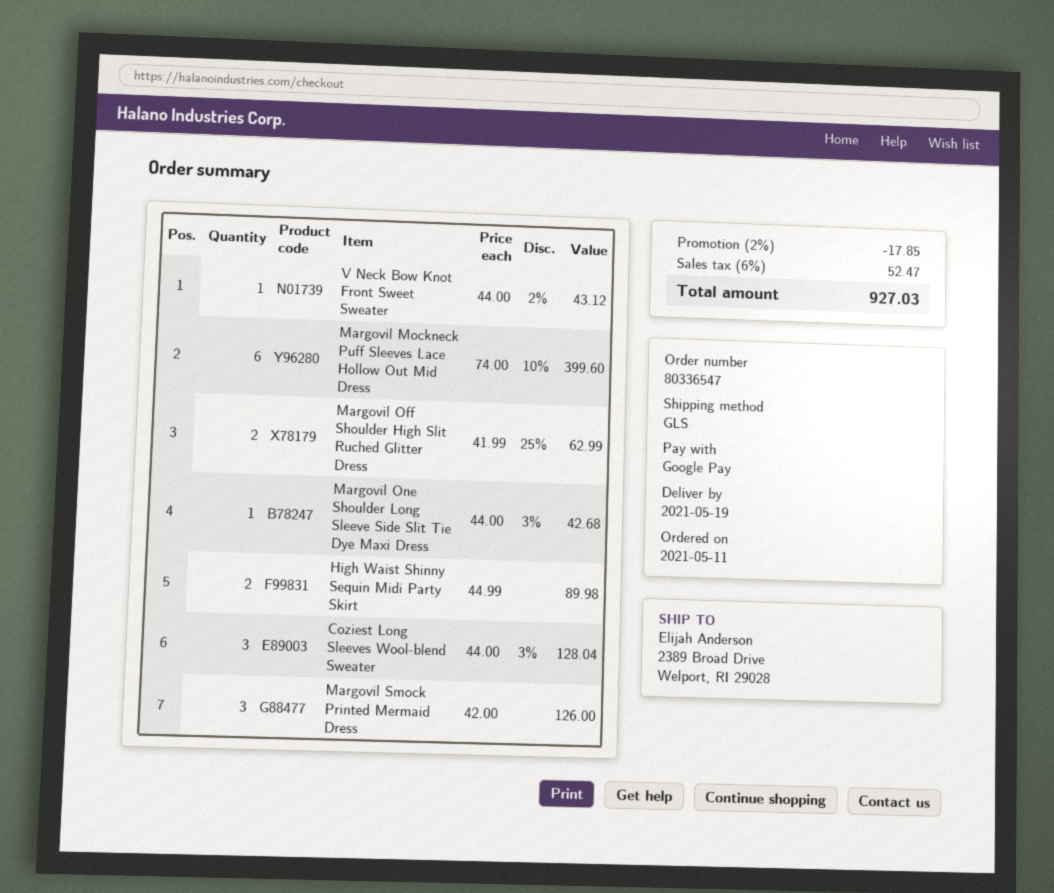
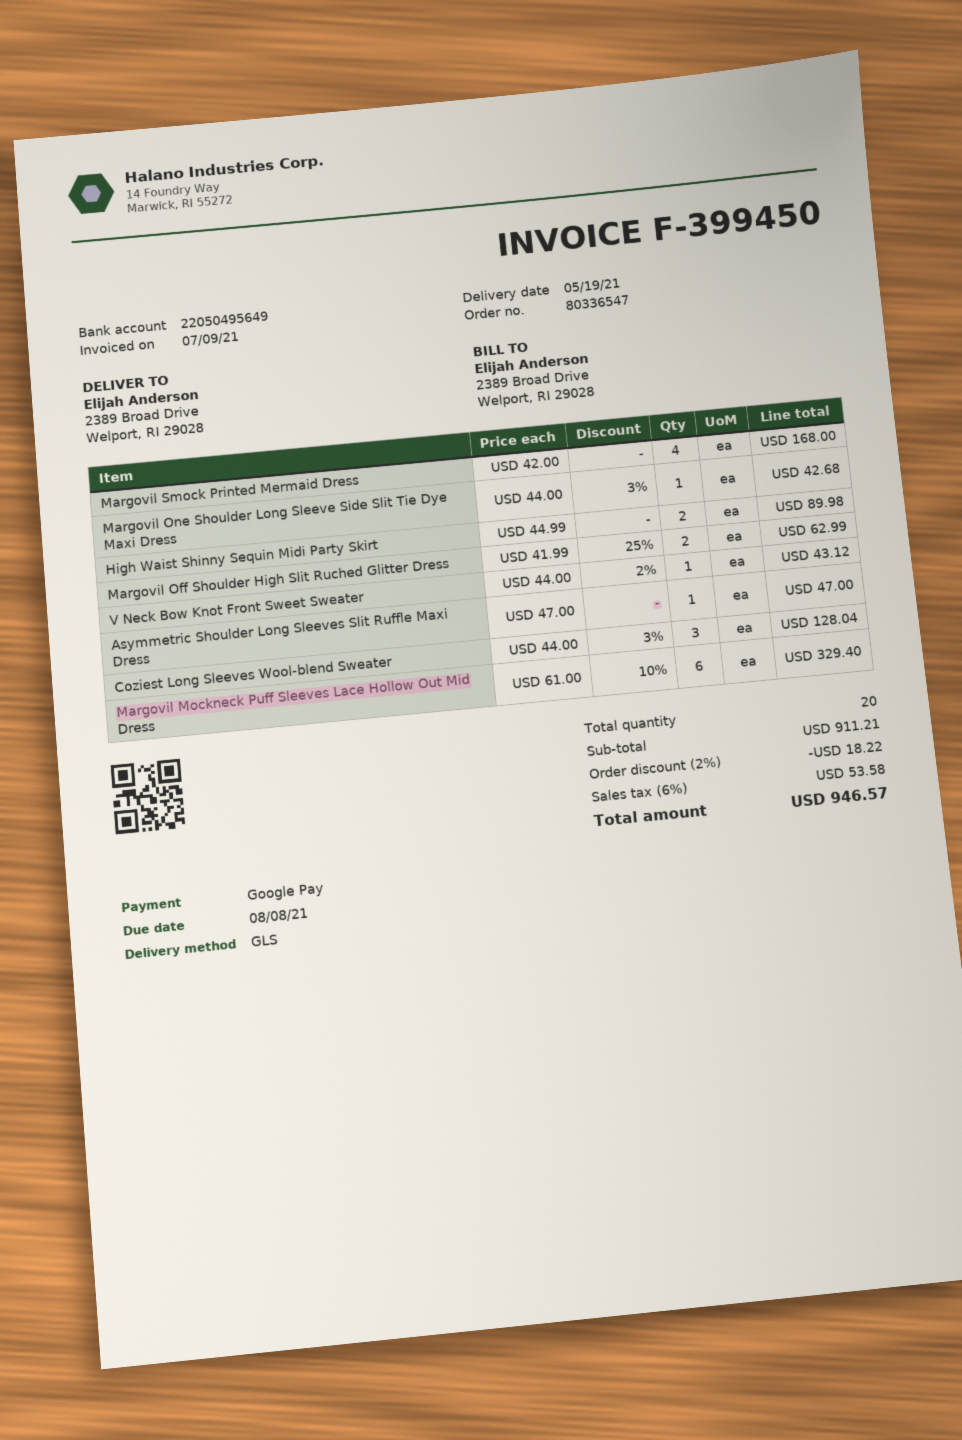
Margovil Mockneck Puff Sleeves Lace Hollow Out Mid Dress: 6 x 74.00 - 10% = 399.60 -> 6 x 61.00 - 10% = 329.40
Margovil Smock Printed Mermaid Dress: 3 x 42.00 = 126.00 -> 4 x 42.00 = 168.00
Asymmetric Shoulder Long Sleeves Slit Ruffle Maxi Dress: none -> 1 x 47.00 = 47.00
discount: 2% = 17.85 -> 2% = 18.22
tax: 6% = 52.47 -> 6% = 53.58
total: 927.03 -> 946.57

